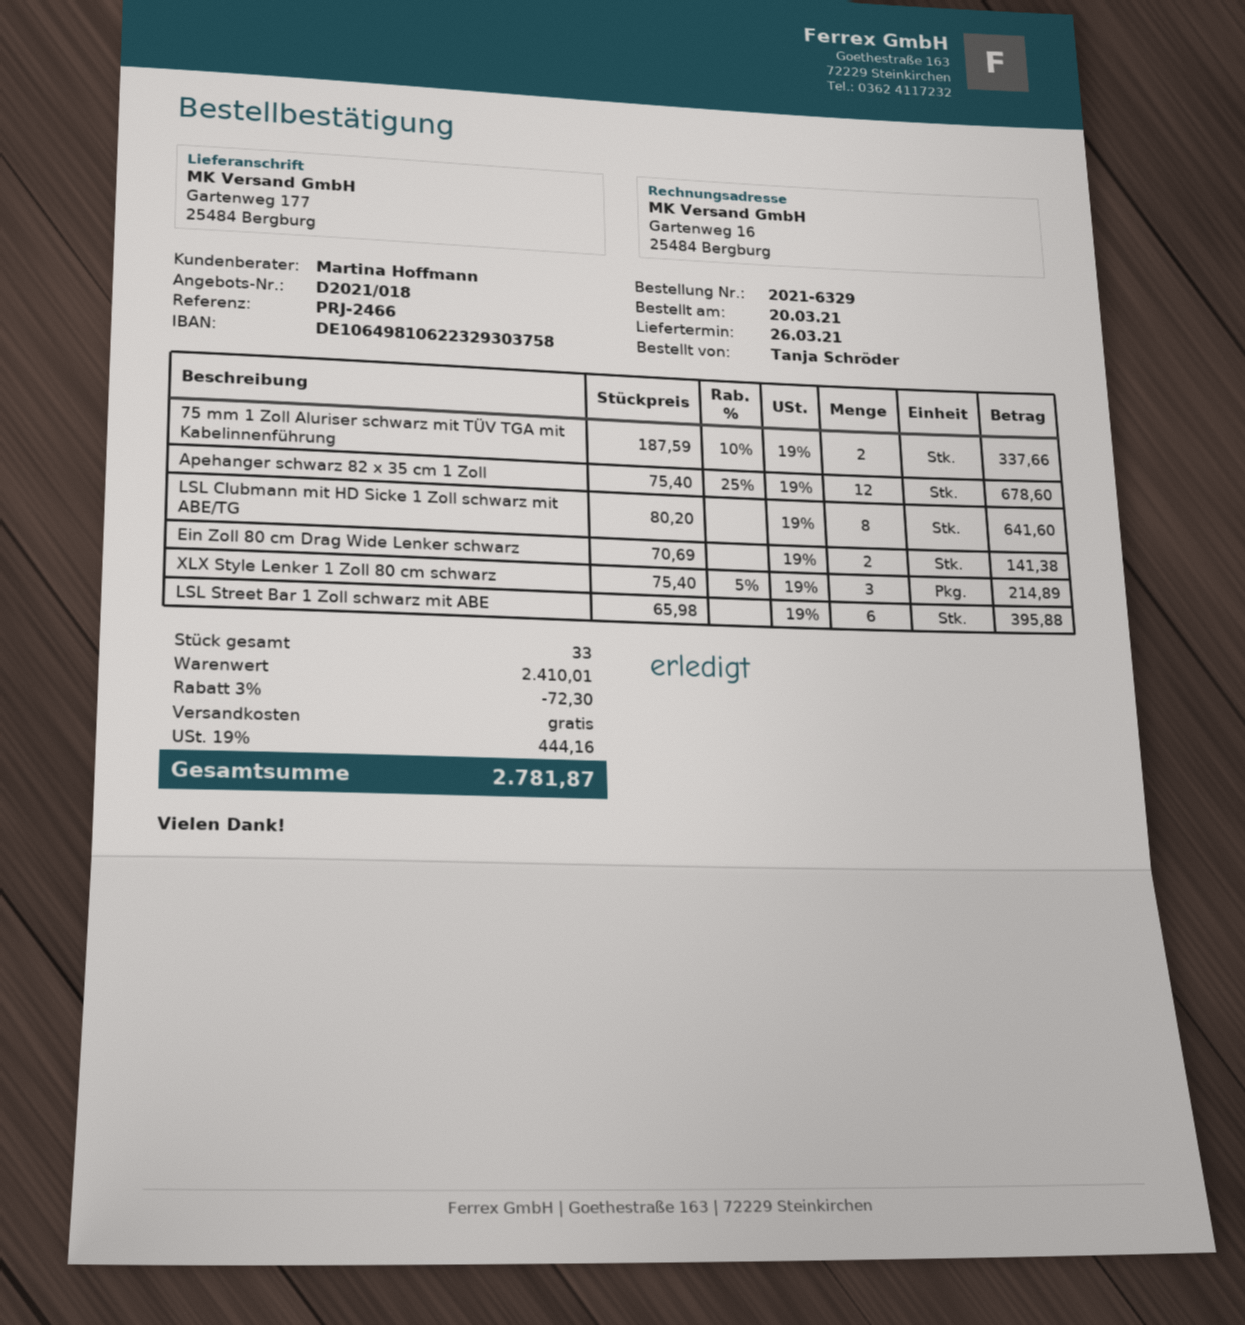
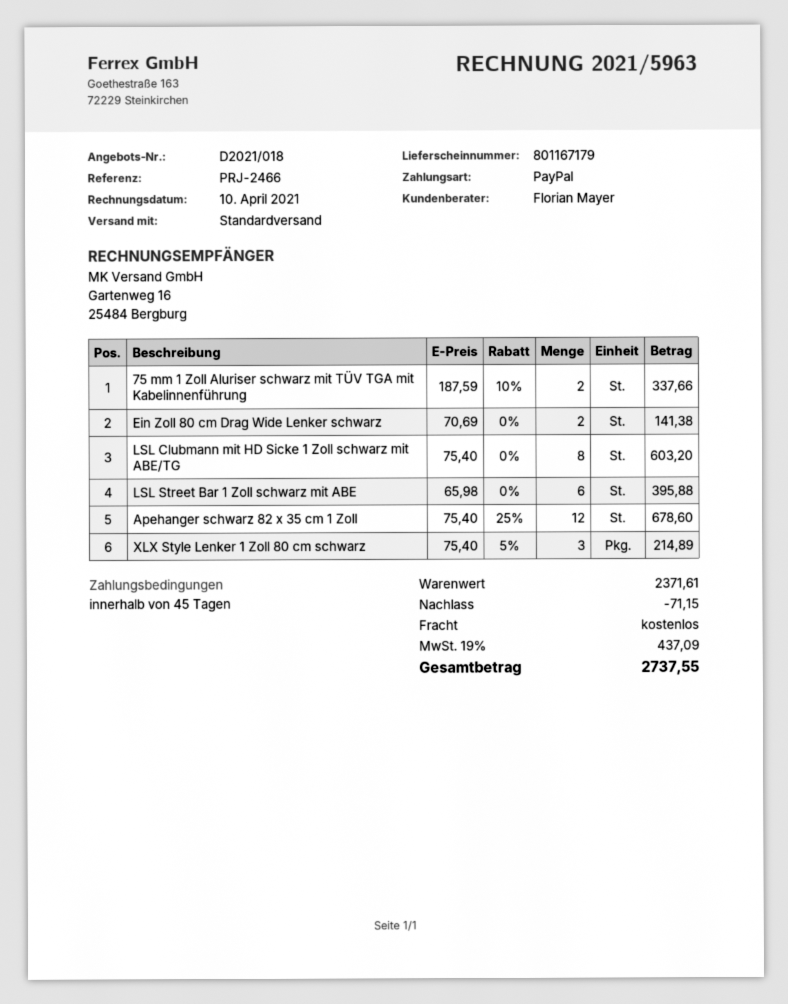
sales rep: Martina Hoffmann -> Florian Mayer
LSL Clubmann mit HD Sicke 1 Zoll schwarz mit ABE/TG: 8 x 80.20 = 641.60 -> 8 x 75.40 = 603.20
subtotal: 2410.01 -> 2371.61
discount: 72.30 -> 71.15
tax: 19% = 444.16 -> 19% = 437.09
total: 2781.87 -> 2737.55

